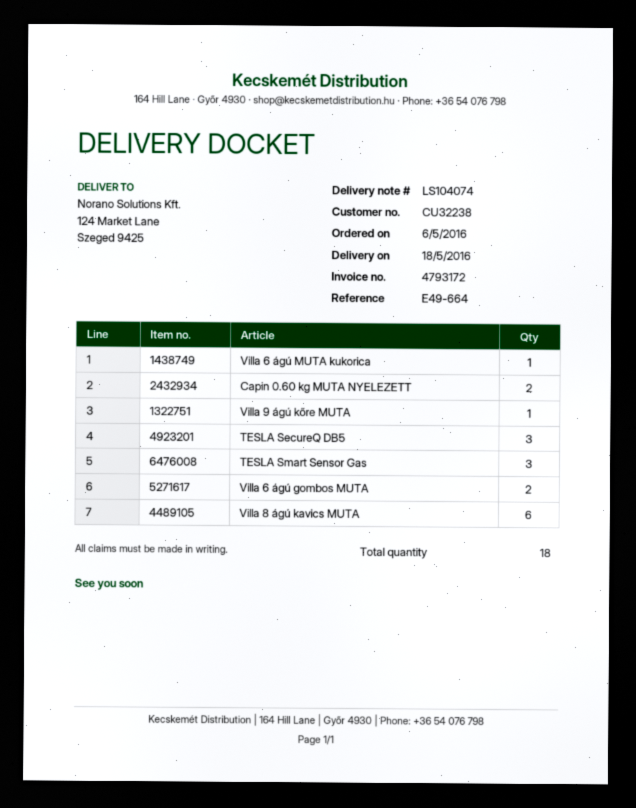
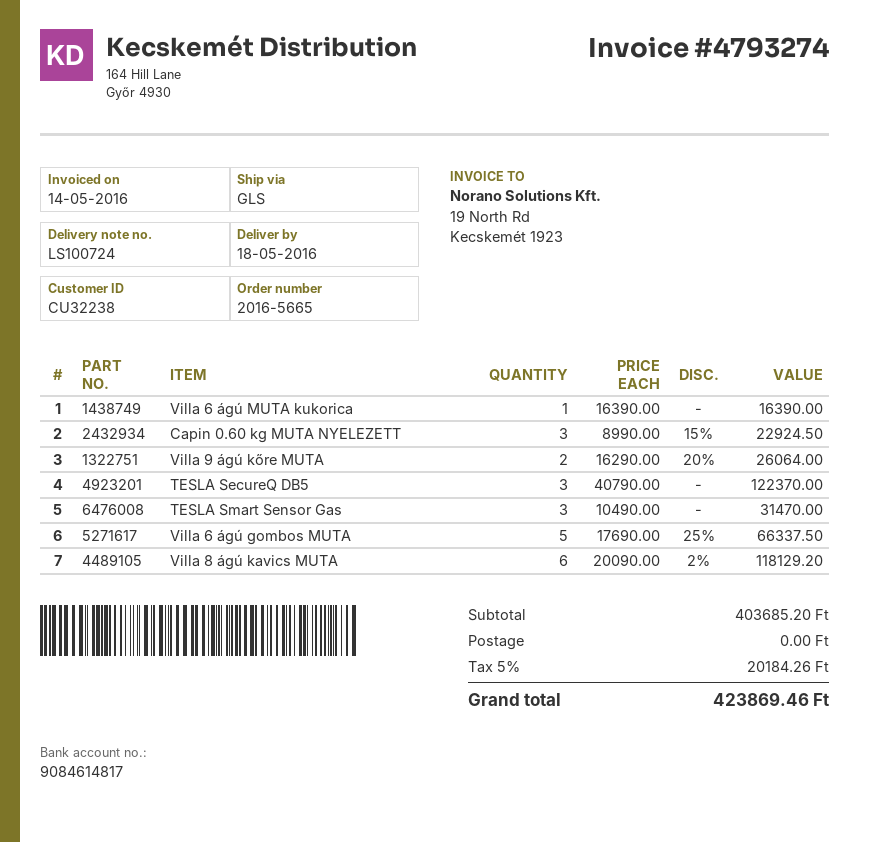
delivery note number: LS104074 -> LS100724
invoice number: 4793172 -> 4793274
Capin 0.60 kg MUTA NYELEZETT: 2 -> 3
Villa 9 ágú kőre MUTA: 1 -> 2
Villa 6 ágú gombos MUTA: 2 -> 5

